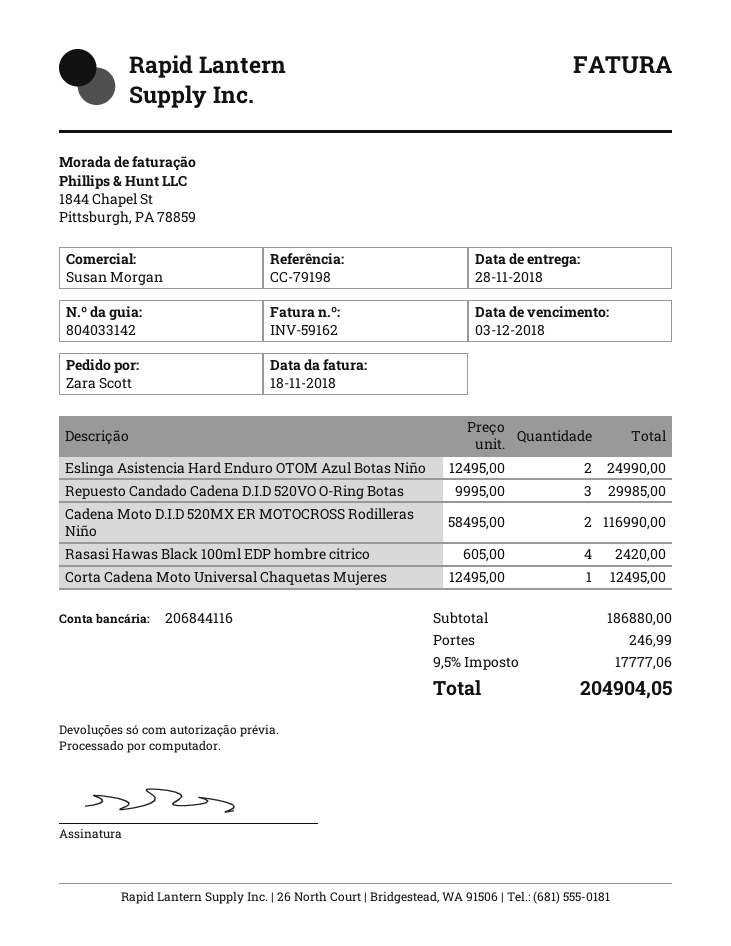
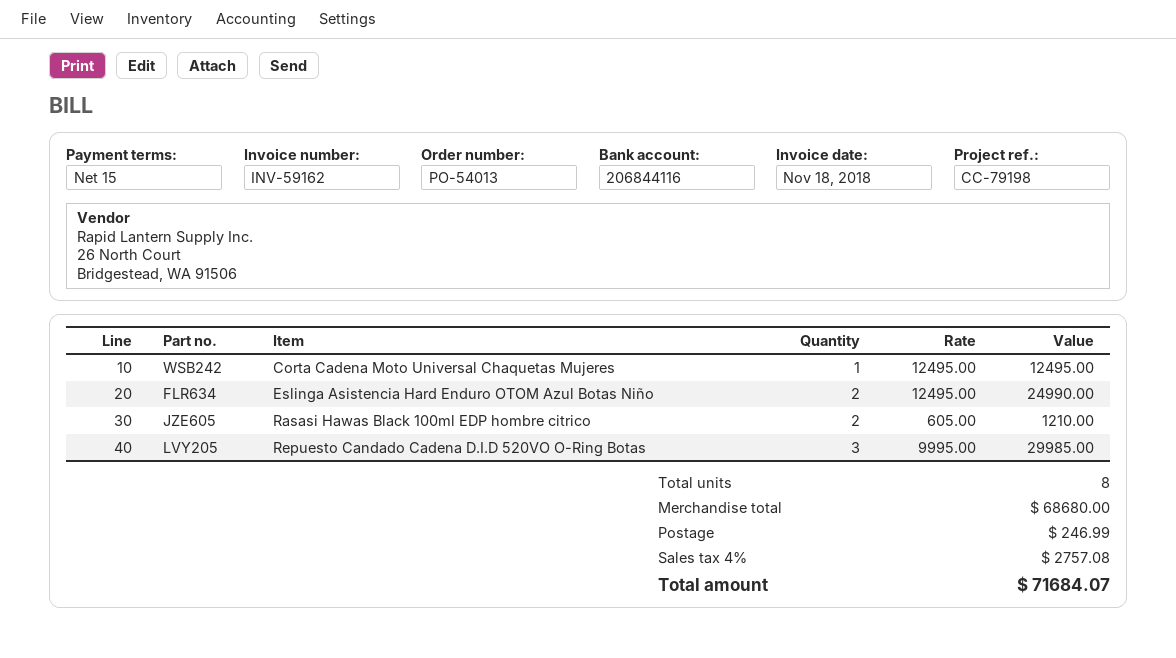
Cadena Moto D.I.D 520MX ER MOTOCROSS Rodilleras Niño: 2 x 58495.00 = 116990.00 -> none
Rasasi Hawas Black 100ml EDP hombre citrico: 4 x 605.00 = 2420.00 -> 2 x 605.00 = 1210.00
subtotal: 186880.00 -> 68680.00
tax: 9.5% = 17777.06 -> 4% = 2757.08
total: 204904.05 -> 71684.07

